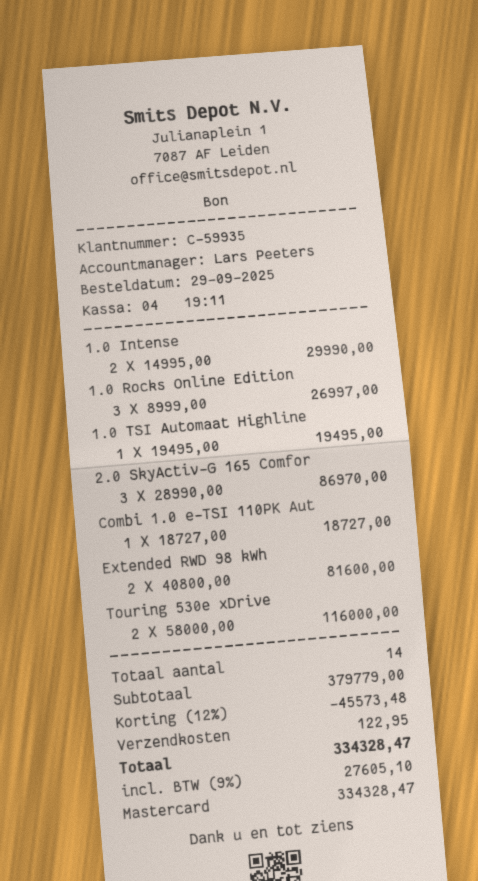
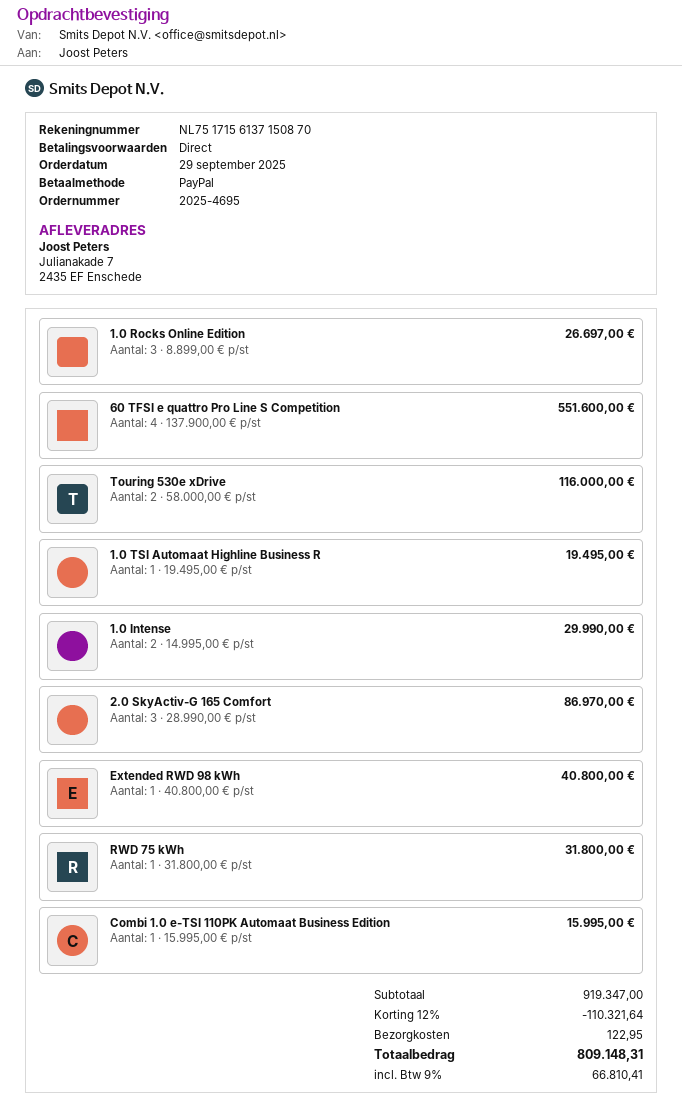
payment method: Mastercard -> PayPal
1.0 Rocks Online Edition: 3 x 8999.00 = 26997.00 -> 3 x 8899.00 = 26697.00
Combi 1.0 e-TSI 110PK Aut: 1 x 18727.00 = 18727.00 -> 1 x 15995.00 = 15995.00
Extended RWD 98 kWh: 2 x 40800.00 = 81600.00 -> 1 x 40800.00 = 40800.00
60 TFSI e quattro Pro Line S Competition: none -> 4 x 137900.00 = 551600.00
RWD 75 kWh: none -> 1 x 31800.00 = 31800.00
subtotal: 379779.00 -> 919347.00
discount: 12% = 45573.48 -> 12% = 110321.64
tax: 9% = 27605.10 -> 9% = 66810.41
total: 334328.47 -> 809148.31

